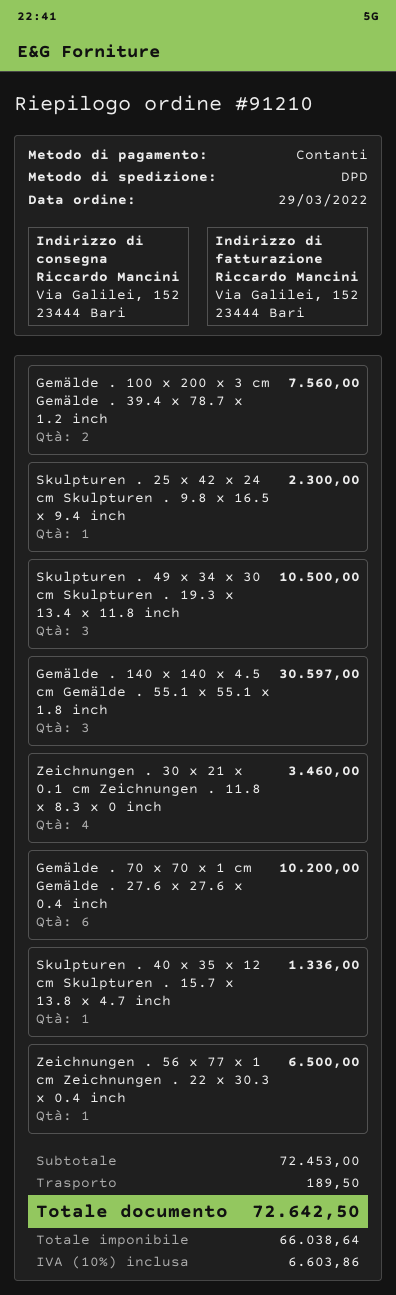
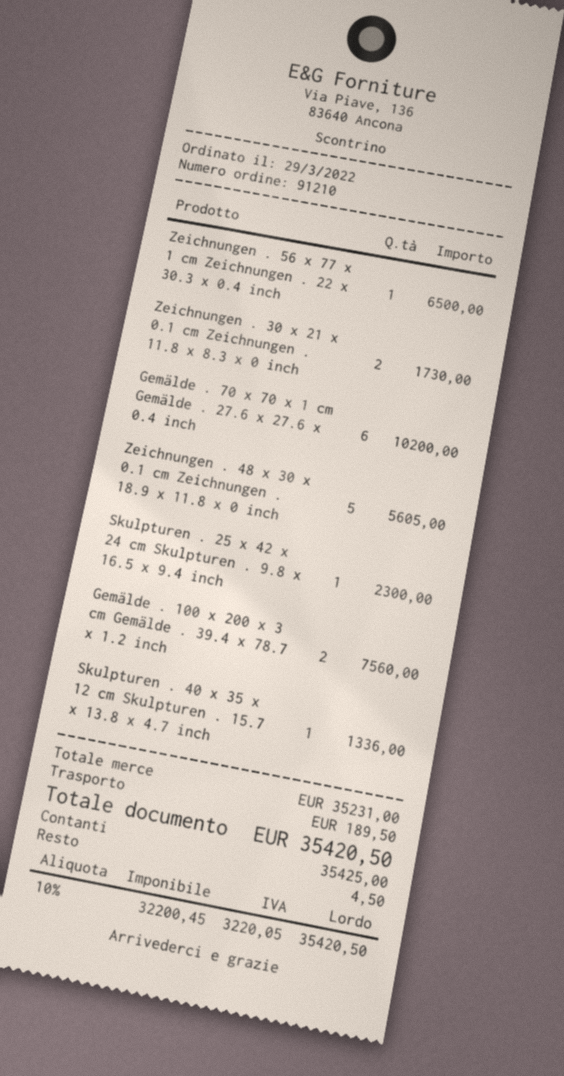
Skulpturen . 49 x 34 x 30 cm Skulpturen . 19.3 x 13.4 x 11.8 inch: 3 for 10500.00 -> none
Gemälde . 140 x 140 x 4.5 cm Gemälde . 55.1 x 55.1 x 1.8 inch: 3 for 30597.00 -> none
Zeichnungen . 30 x 21 x 0.1 cm Zeichnungen . 11.8 x 8.3 x 0 inch: 4 for 3460.00 -> 2 for 1730.00
Zeichnungen . 48 x 30 x 0.1 cm Zeichnungen . 18.9 x 11.8 x 0 inch: none -> 5 for 5605.00
subtotal: 72453.00 -> 35231.00
net: 66038.64 -> 32200.45
tax: 10% = 6603.86 -> 10% = 3220.05
total: 72642.50 -> 35420.50

